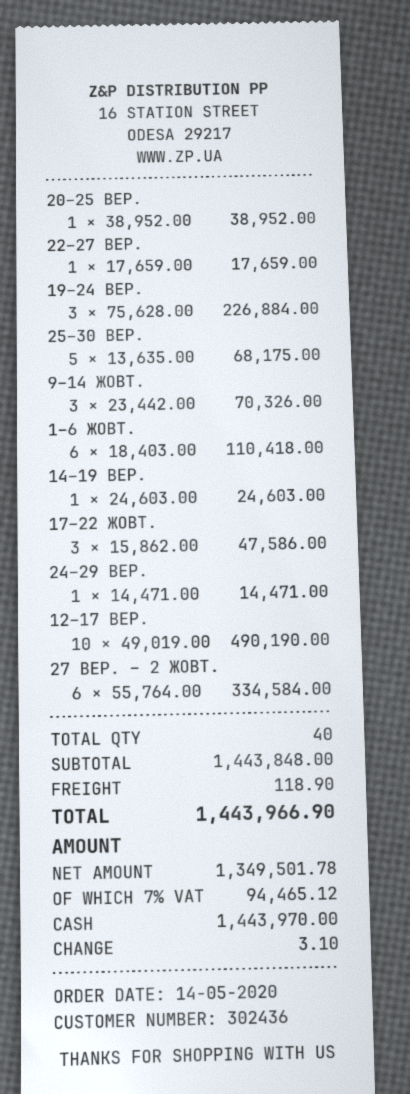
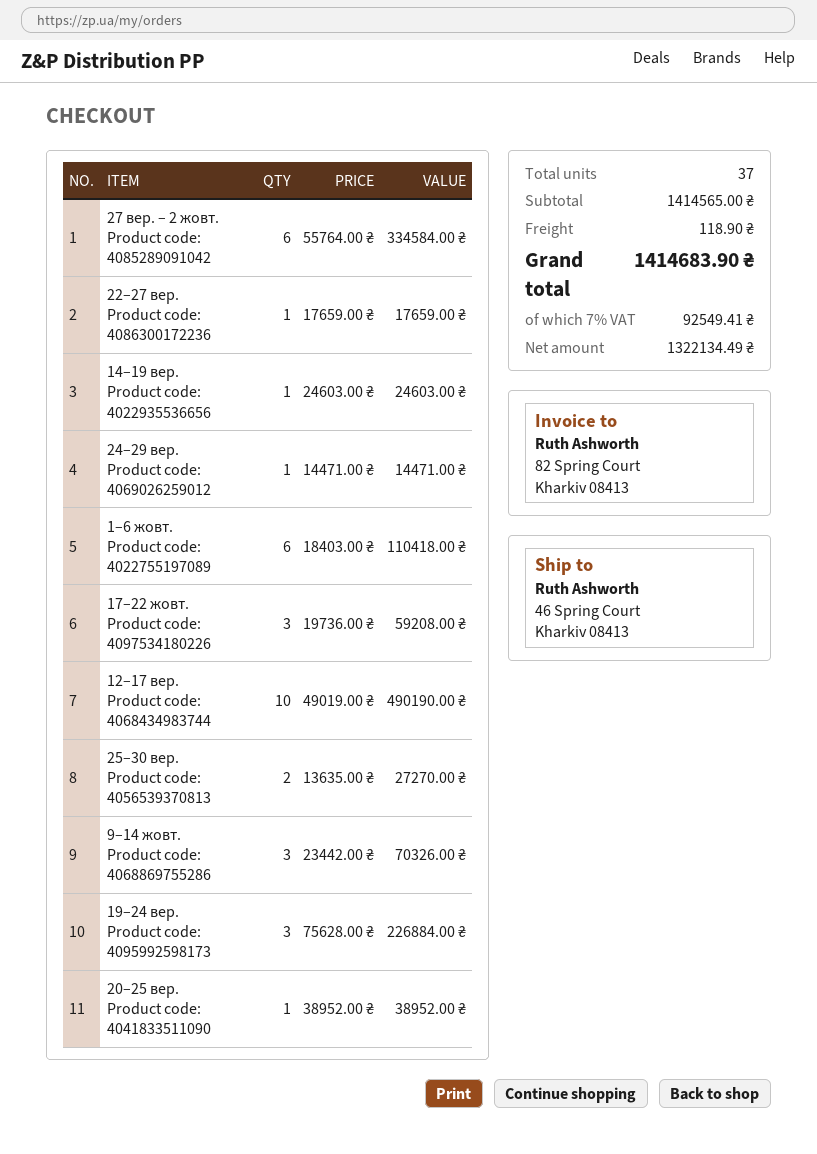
25–30 ВЕР.: 5 x 13635.00 = 68175.00 -> 2 x 13635.00 = 27270.00
17–22 ЖОВТ.: 3 x 15862.00 = 47586.00 -> 3 x 19736.00 = 59208.00
total quantity: 40 -> 37
subtotal: 1443848.00 -> 1414565.00
net: 1349501.78 -> 1322134.49
tax: 7% = 94465.12 -> 7% = 92549.41
total: 1443966.90 -> 1414683.90

